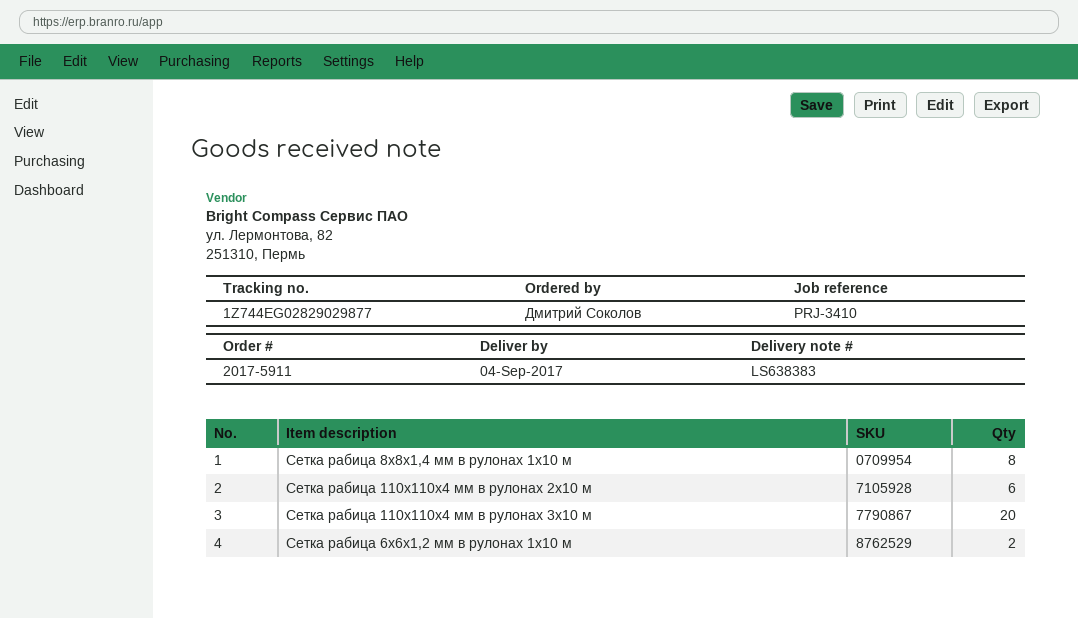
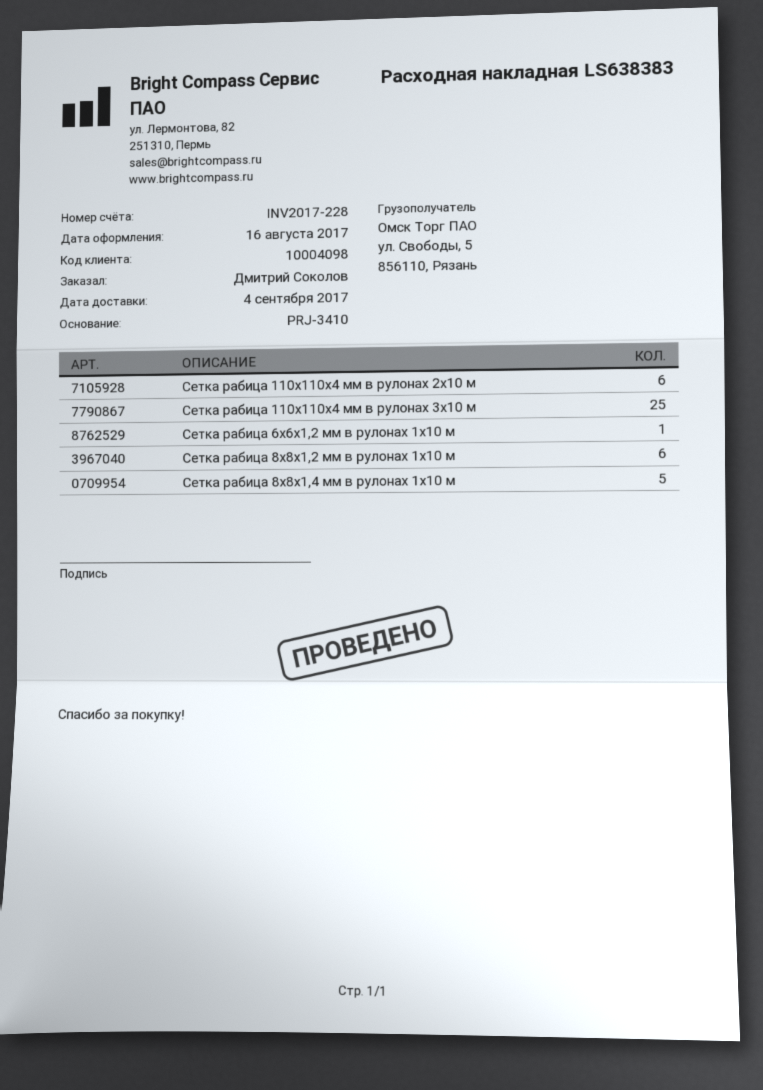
Сетка рабица 8х8х1,4 мм в рулонах 1х10 м: 8 -> 5
Сетка рабица 110х110х4 мм в рулонах 3х10 м: 20 -> 25
Сетка рабица 6х6х1,2 мм в рулонах 1х10 м: 2 -> 1
Сетка рабица 8х8х1,2 мм в рулонах 1х10 м: none -> 6

